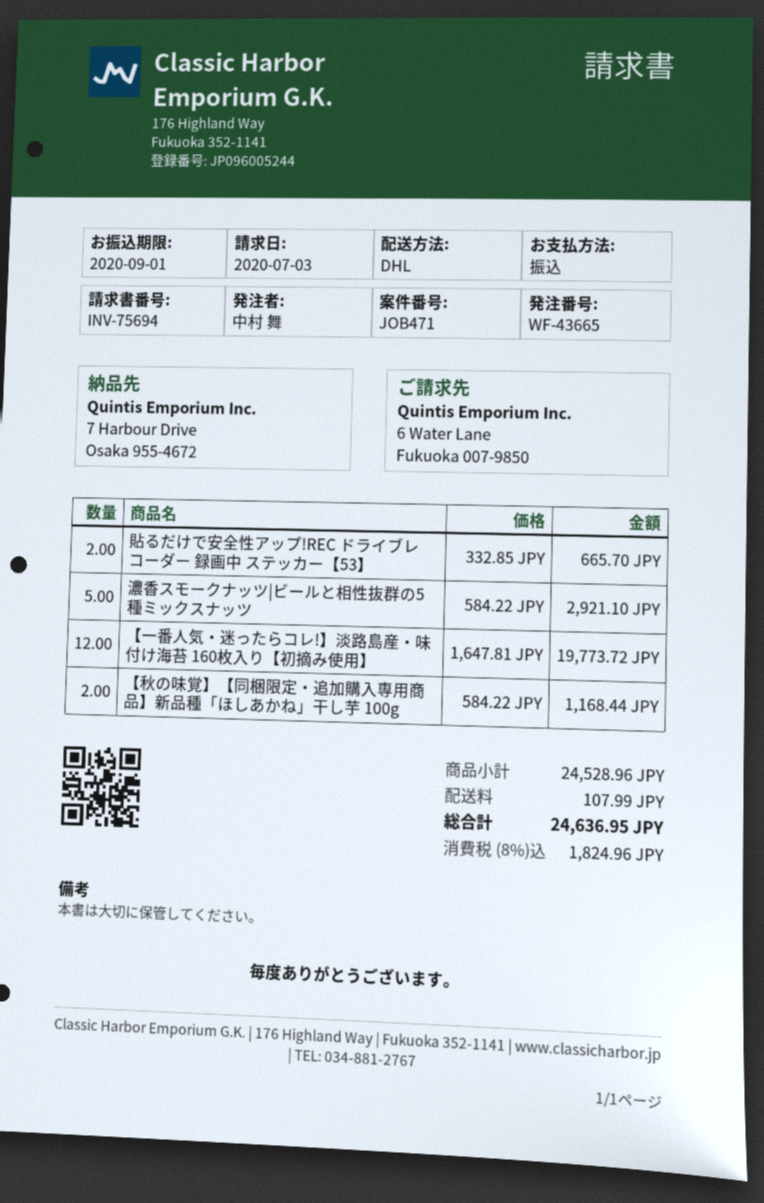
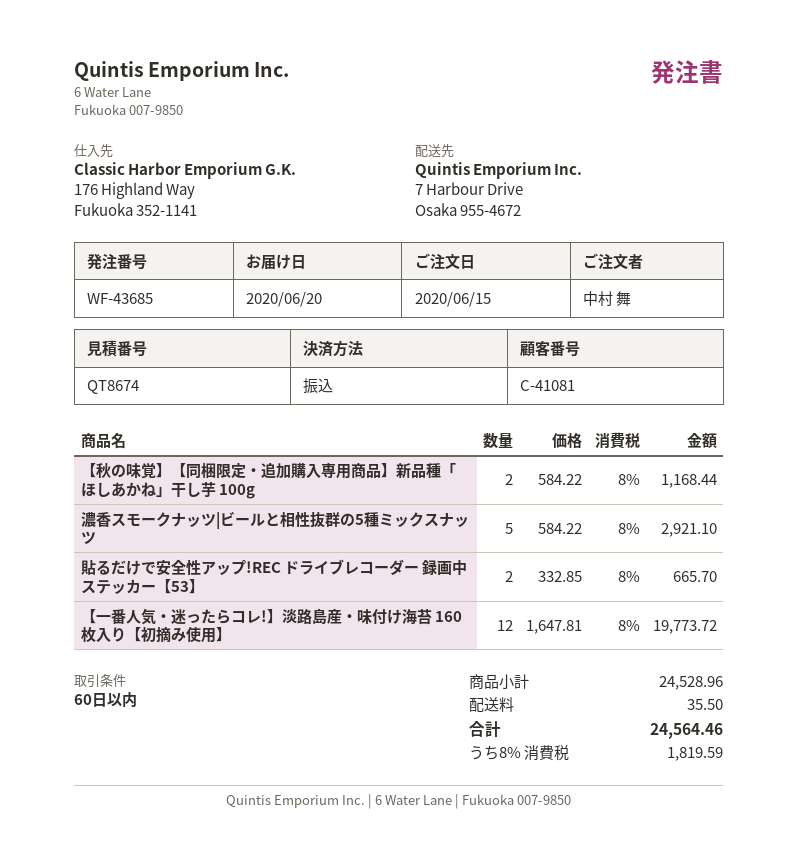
order number: WF-43665 -> WF-43685
shipping: 107.99 -> 35.50
tax: 8% = 1824.96 -> 8% = 1819.59
total: 24636.95 -> 24564.46

